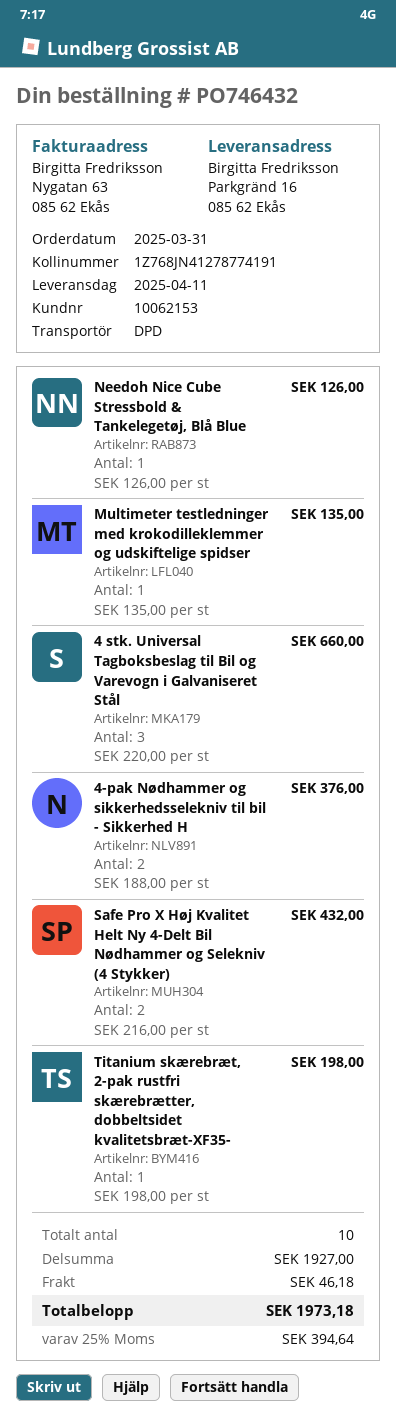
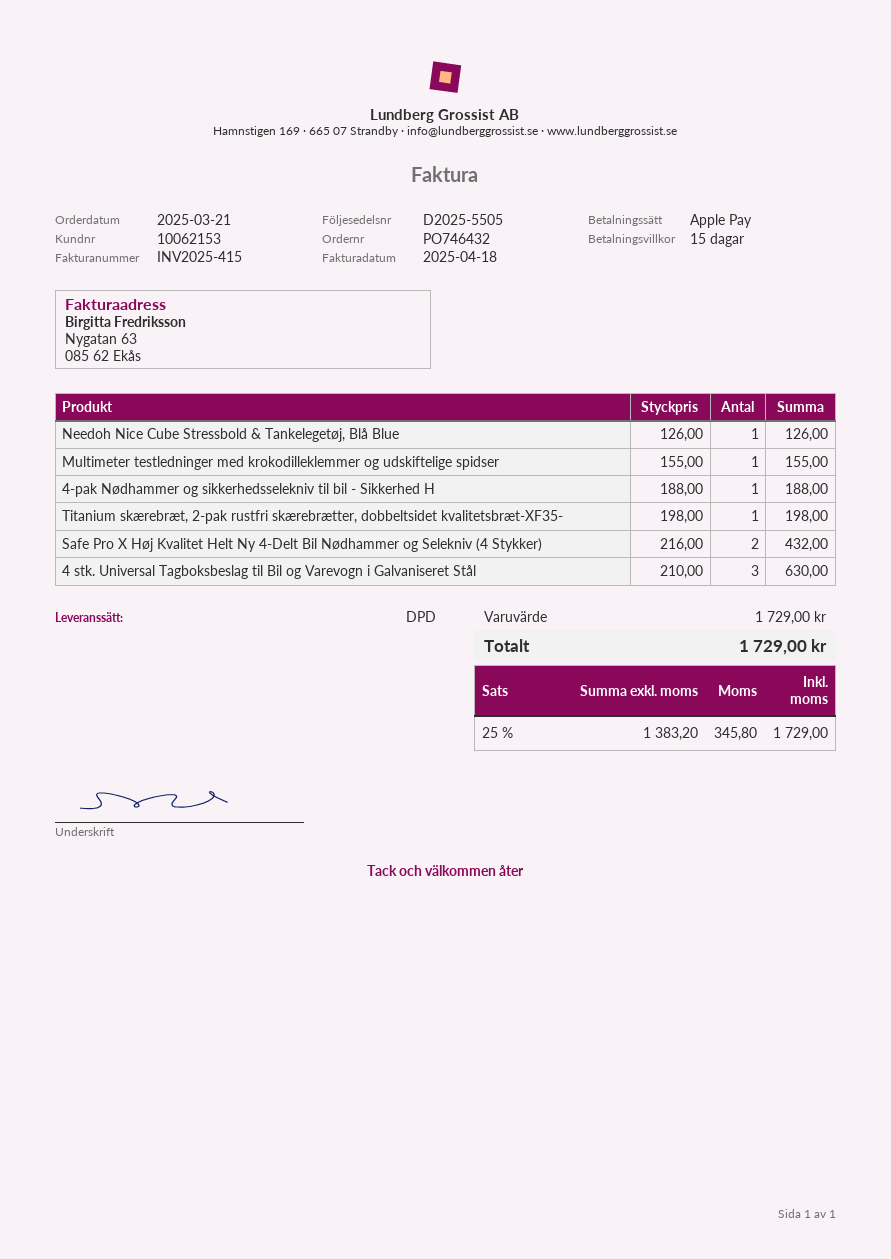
order date: 2025-03-31 -> 2025-03-21
Multimeter testledninger med krokodilleklemmer og udskiftelige spidser: 1 x 135.00 = 135.00 -> 1 x 155.00 = 155.00
4 stk. Universal Tagboksbeslag til Bil og Varevogn i Galvaniseret Stål: 3 x 220.00 = 660.00 -> 3 x 210.00 = 630.00
4-pak Nødhammer og sikkerhedsselekniv til bil - Sikkerhed H: 2 x 188.00 = 376.00 -> 1 x 188.00 = 188.00
subtotal: 1927.00 -> 1729.00
shipping: 46.18 -> none
tax: 25% = 394.64 -> 25% = 345.80
total: 1973.18 -> 1729.00

